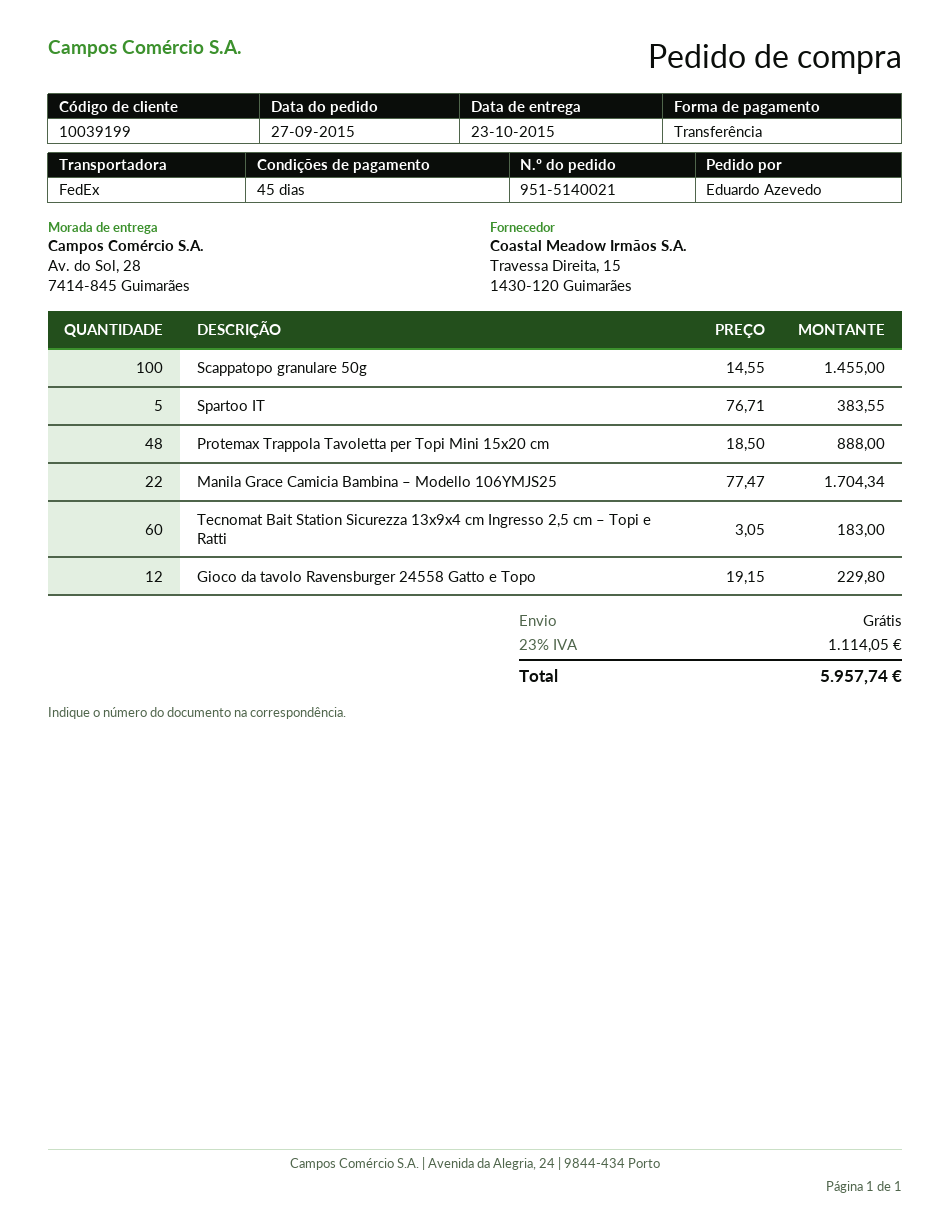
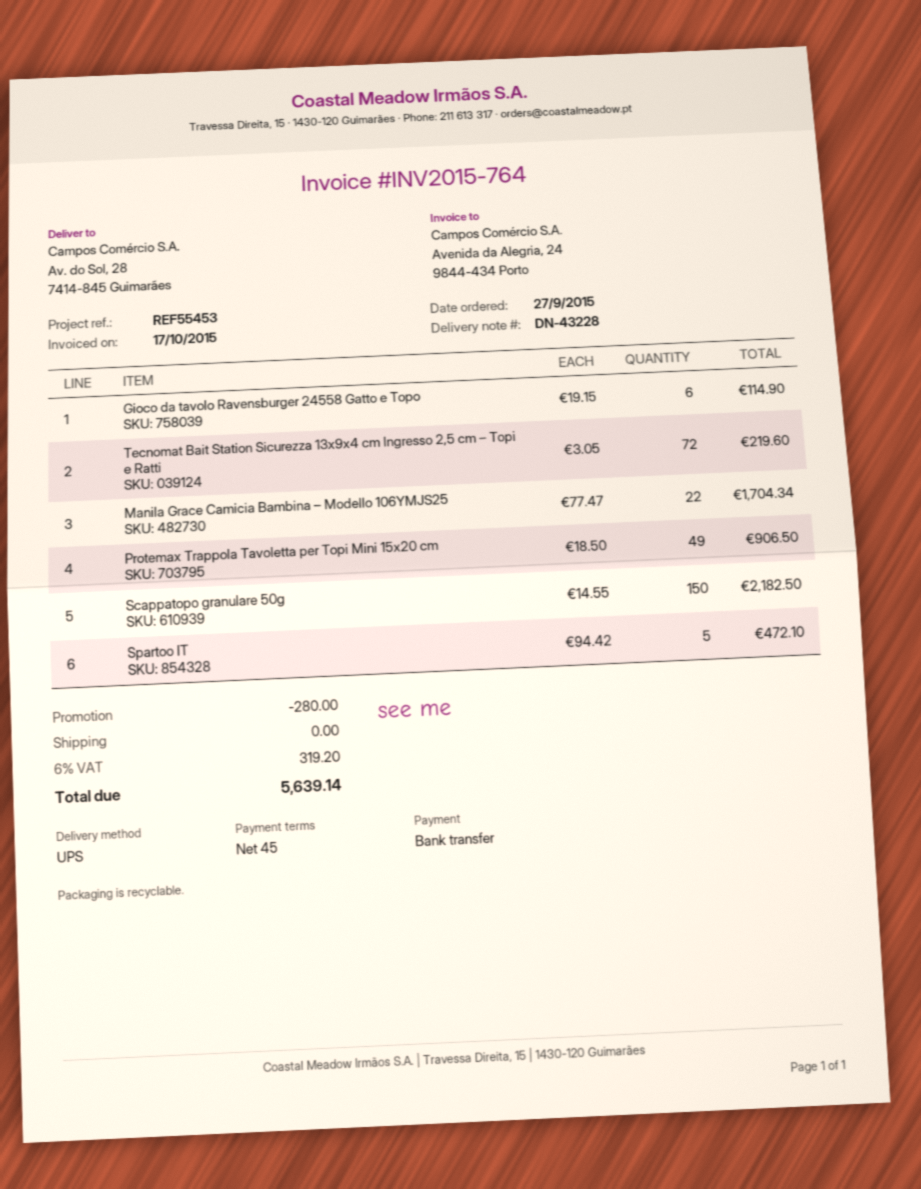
shipping method: FedEx -> UPS
Scappatopo granulare 50g: 100 x 14.55 = 1455.00 -> 150 x 14.55 = 2182.50
Spartoo IT: 5 x 76.71 = 383.55 -> 5 x 94.42 = 472.10
Protemax Trappola Tavoletta per Topi Mini 15x20 cm: 48 x 18.50 = 888.00 -> 49 x 18.50 = 906.50
Tecnomat Bait Station Sicurezza 13x9x4 cm Ingresso 2,5 cm – Topi e Ratti: 60 x 3.05 = 183.00 -> 72 x 3.05 = 219.60
Gioco da tavolo Ravensburger 24558 Gatto e Topo: 12 x 19.15 = 229.80 -> 6 x 19.15 = 114.90
discount: none -> 280.00
tax: 23% = 1114.05 -> 6% = 319.20
total: 5957.74 -> 5639.14

